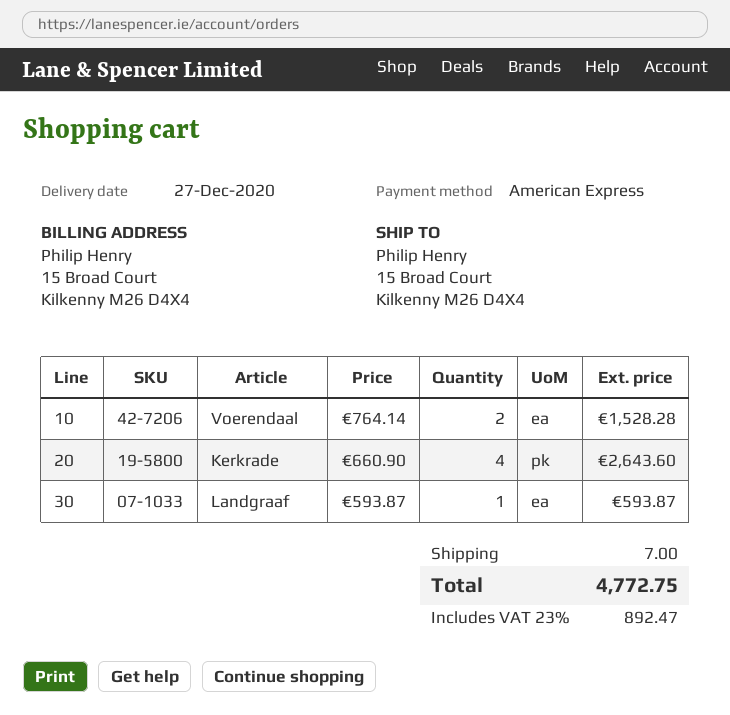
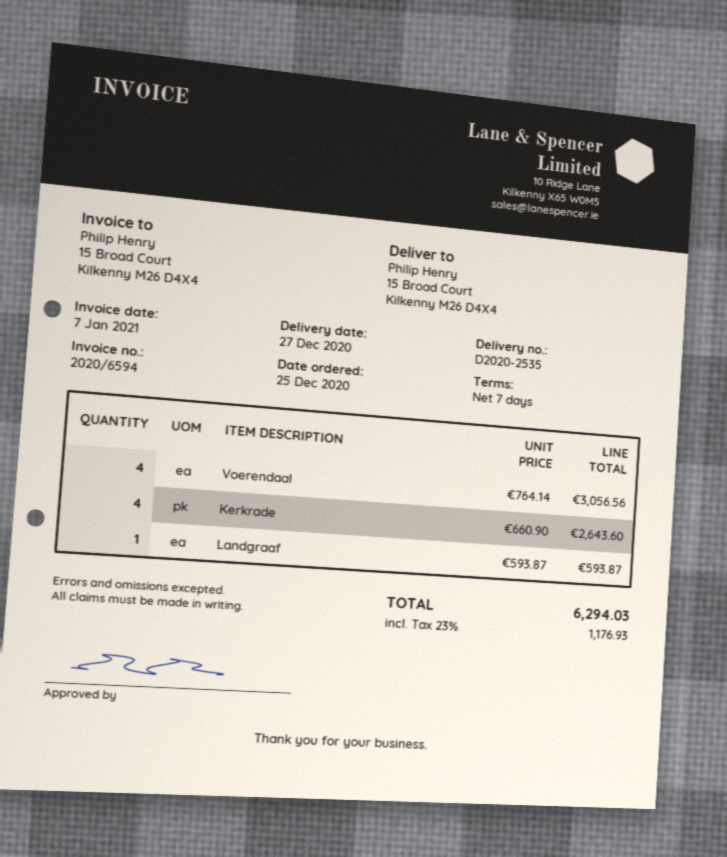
Voerendaal: 2 x 764.14 = 1528.28 -> 4 x 764.14 = 3056.56
shipping: 7.00 -> none
tax: 23% = 892.47 -> 23% = 1176.93
total: 4772.75 -> 6294.03

